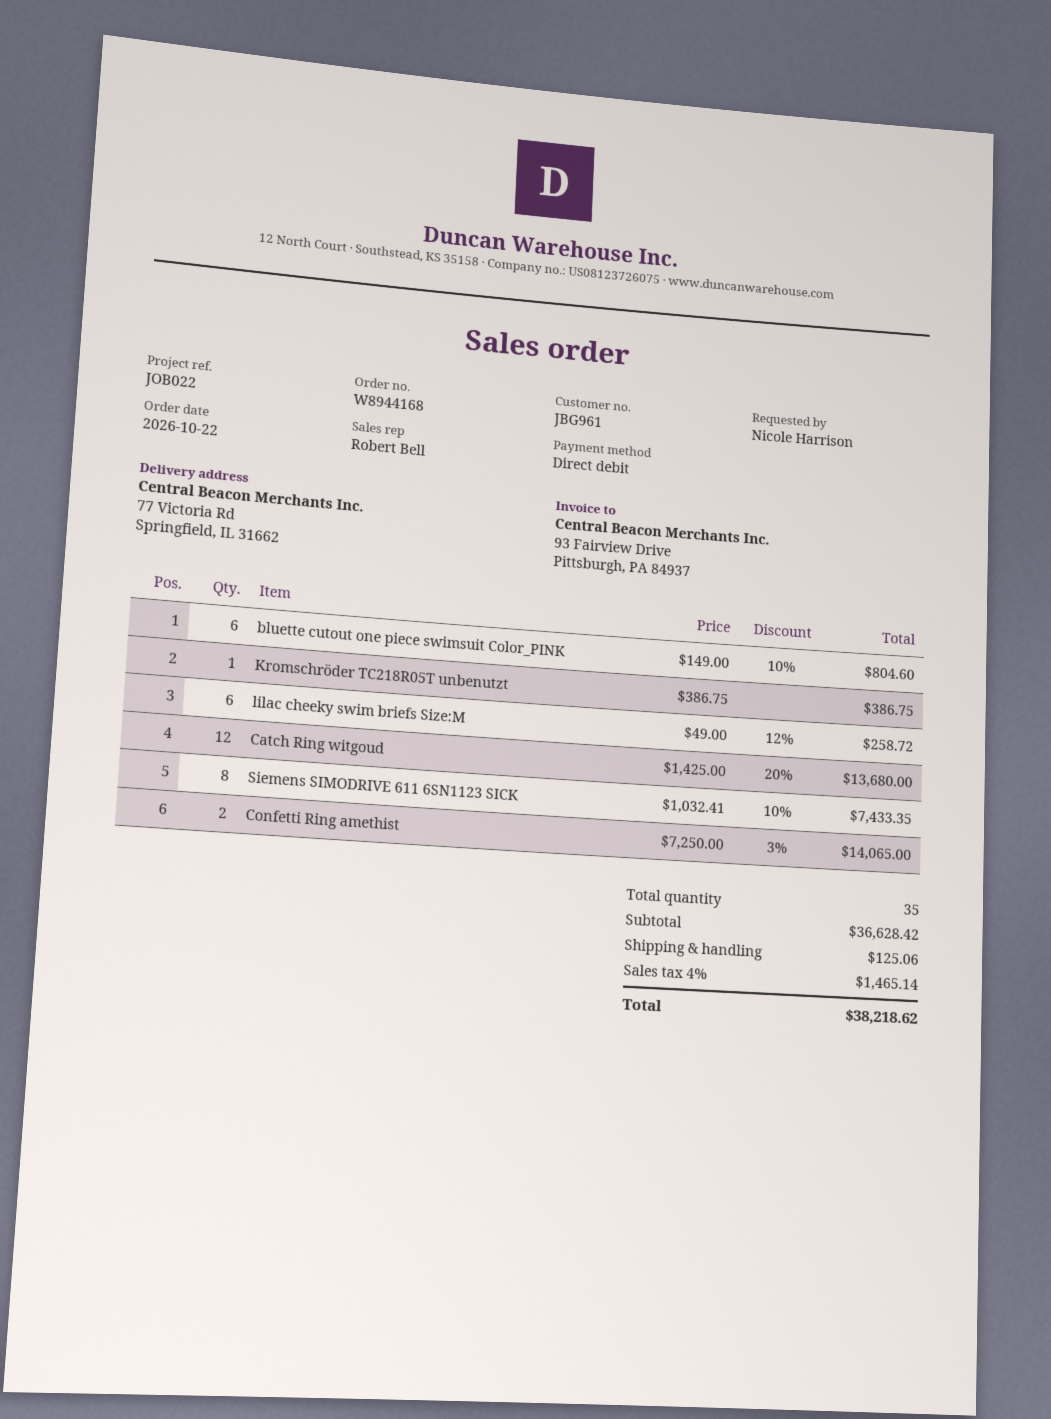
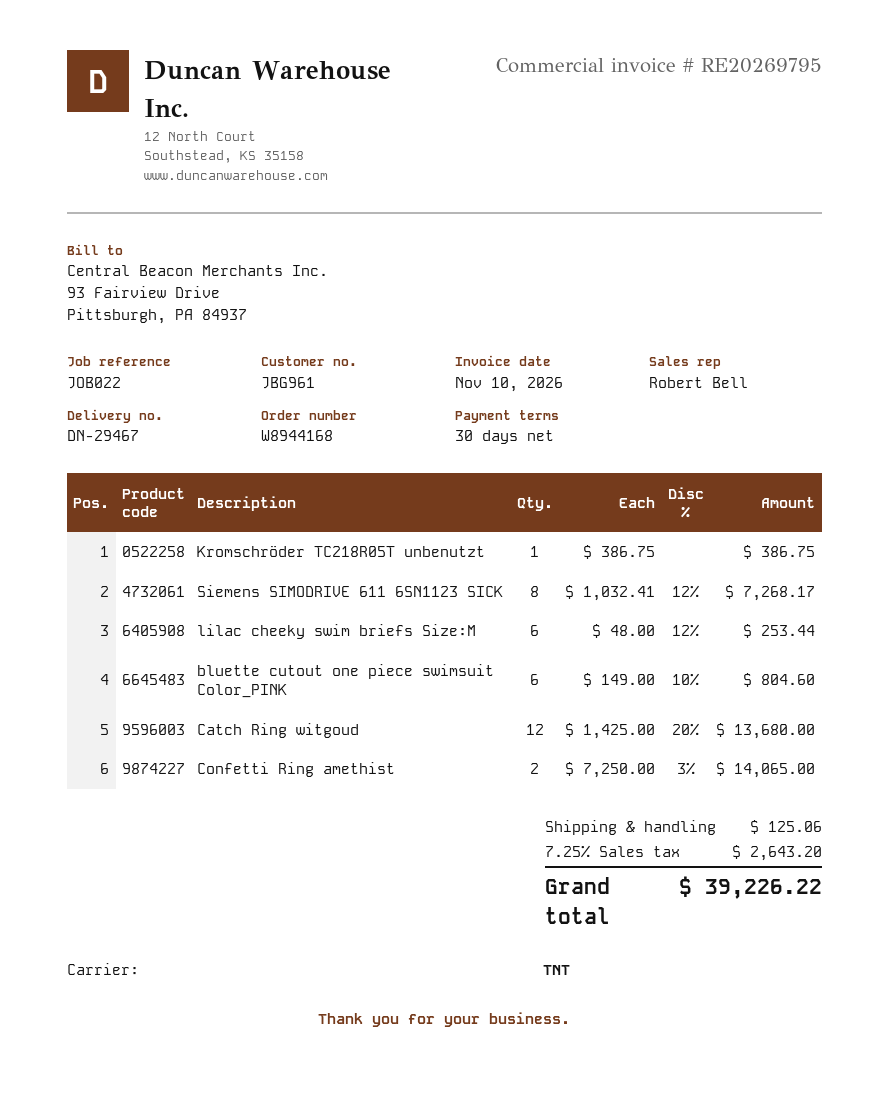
lilac cheeky swim briefs Size:M: 6 x 49.00 - 12% = 258.72 -> 6 x 48.00 - 12% = 253.44
Siemens SIMODRIVE 611 6SN1123 SICK: 8 x 1032.41 - 10% = 7433.35 -> 8 x 1032.41 - 12% = 7268.17
tax: 4% = 1465.14 -> 7.25% = 2643.20
total: 38218.62 -> 39226.22

